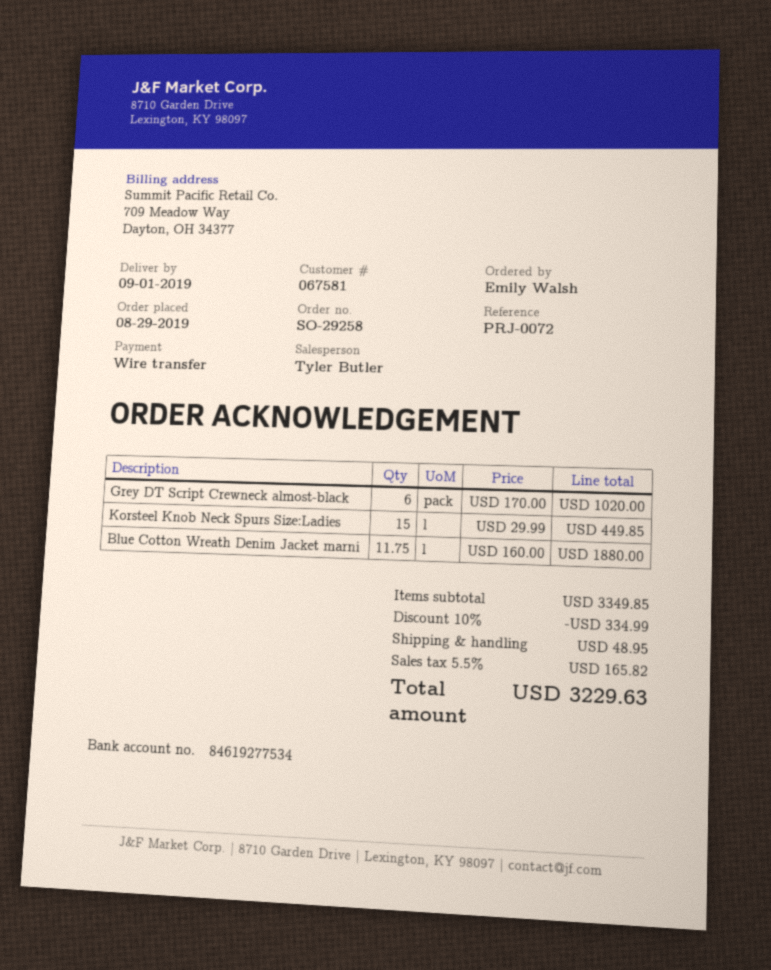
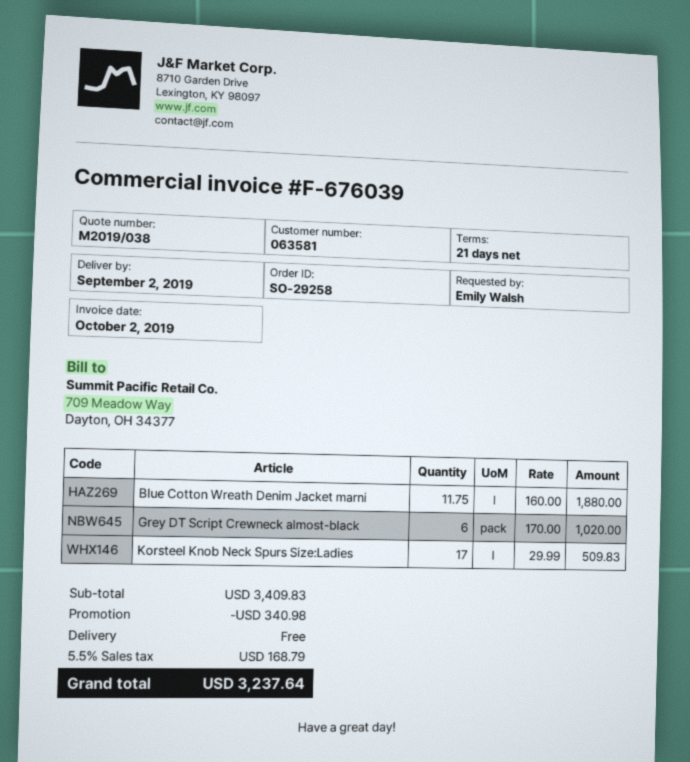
delivery date: 2019-09-01 -> 2019-09-02
customer number: 067581 -> 063581
Korsteel Knob Neck Spurs Size:Ladies: 15 x 29.99 = 449.85 -> 17 x 29.99 = 509.83
subtotal: 3349.85 -> 3409.83
discount: 334.99 -> 340.98
shipping: 48.95 -> 0.00
tax: 5.5% = 165.82 -> 5.5% = 168.79
total: 3229.63 -> 3237.64

